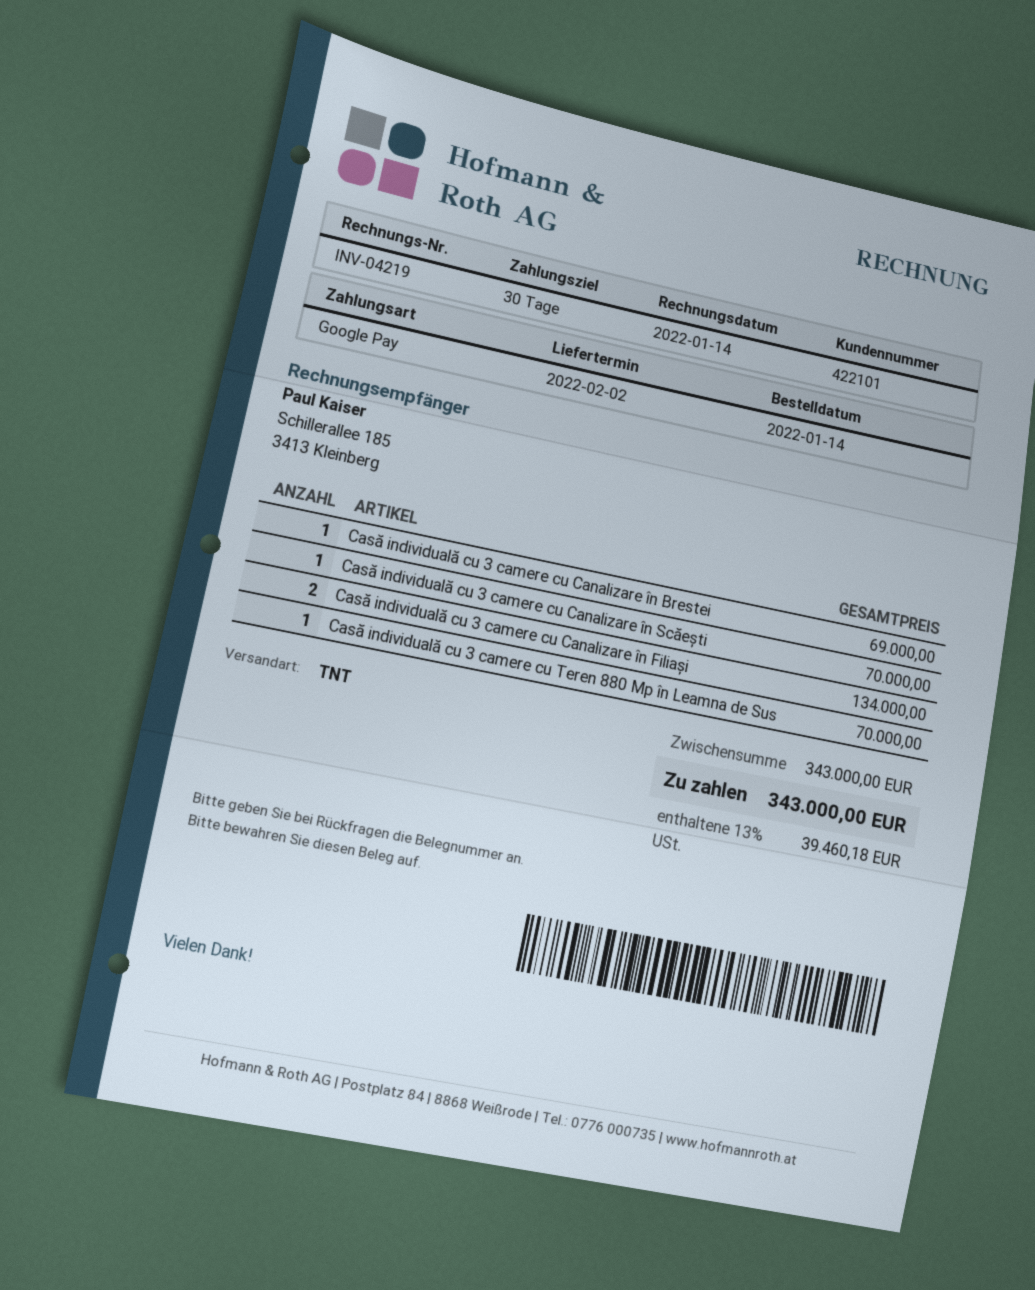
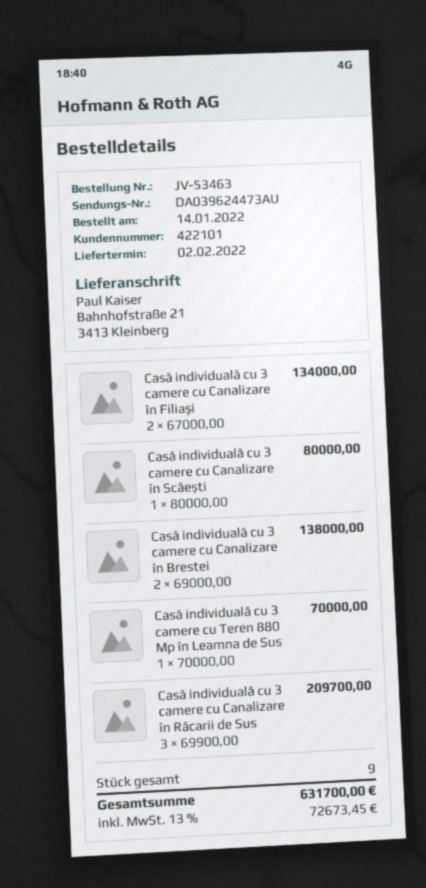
Casă individuală cu 3 camere cu Canalizare în Brestei: 1 for 69000.00 -> 2 for 138000.00
Casă individuală cu 3 camere cu Canalizare în Scăești: 1 for 70000.00 -> 1 for 80000.00
Casă individuală cu 3 camere cu Canalizare în Răcarii de Sus: none -> 3 for 209700.00
tax: 13% = 39460.18 -> 13% = 72673.45
total: 343000.00 -> 631700.00

